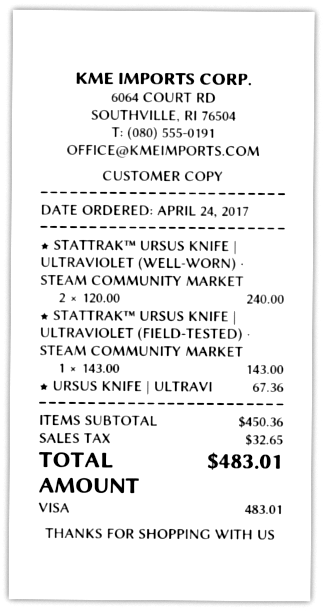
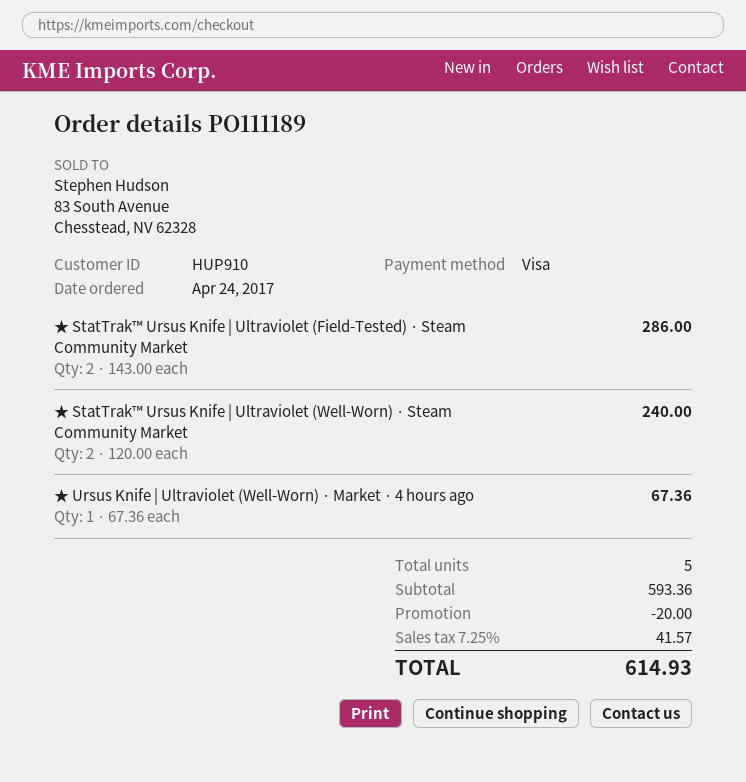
★ STATTRAK™ URSUS KNIFE | ULTRAVIOLET (FIELD-TESTED) · STEAM COMMUNITY MARKET: 1 x 143.00 = 143.00 -> 2 x 143.00 = 286.00
subtotal: 450.36 -> 593.36
discount: none -> 20.00
tax: 32.65 -> 41.57
total: 483.01 -> 614.93

